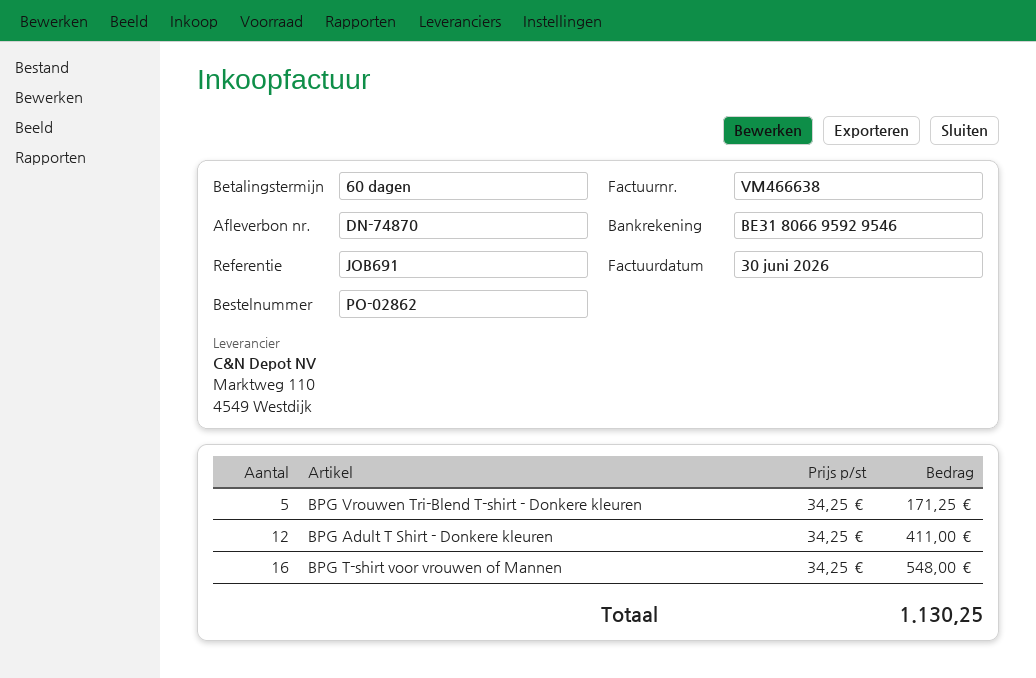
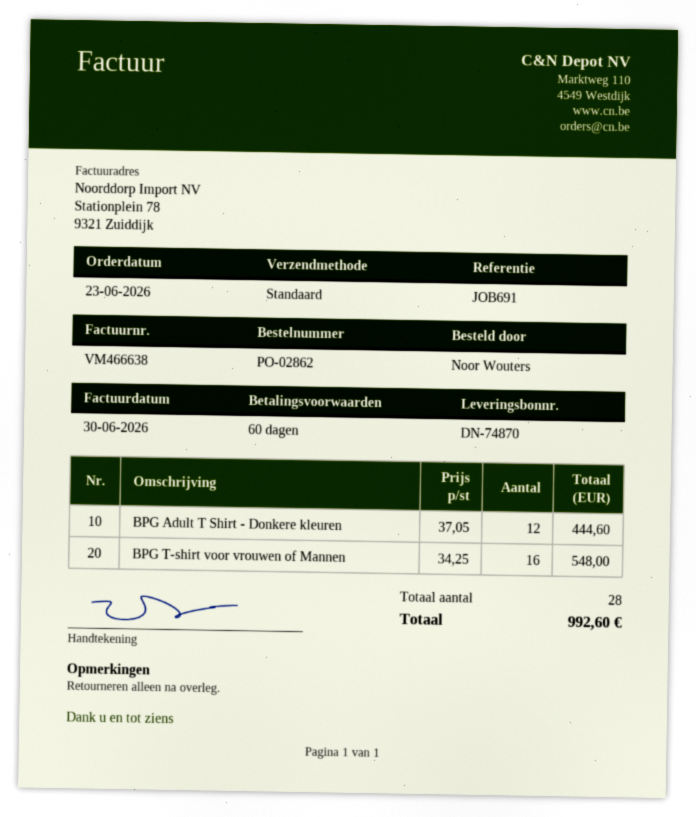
BPG Vrouwen Tri-Blend T-shirt - Donkere kleuren: 5 x 34.25 = 171.25 -> none
BPG Adult T Shirt - Donkere kleuren: 12 x 34.25 = 411.00 -> 12 x 37.05 = 444.60
total: 1130.25 -> 992.60

